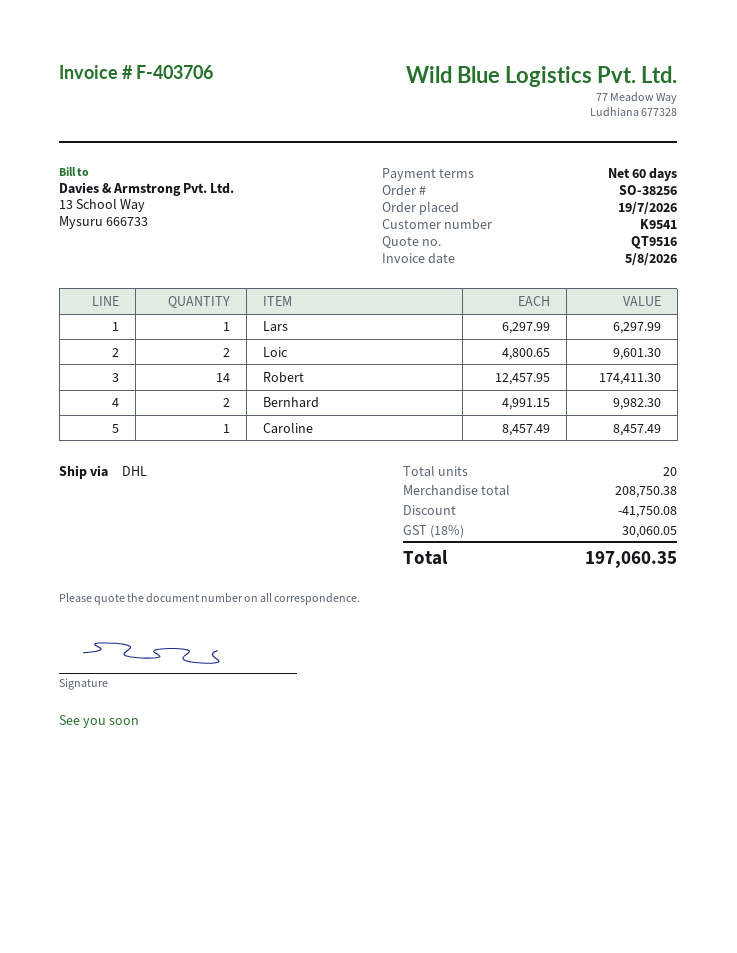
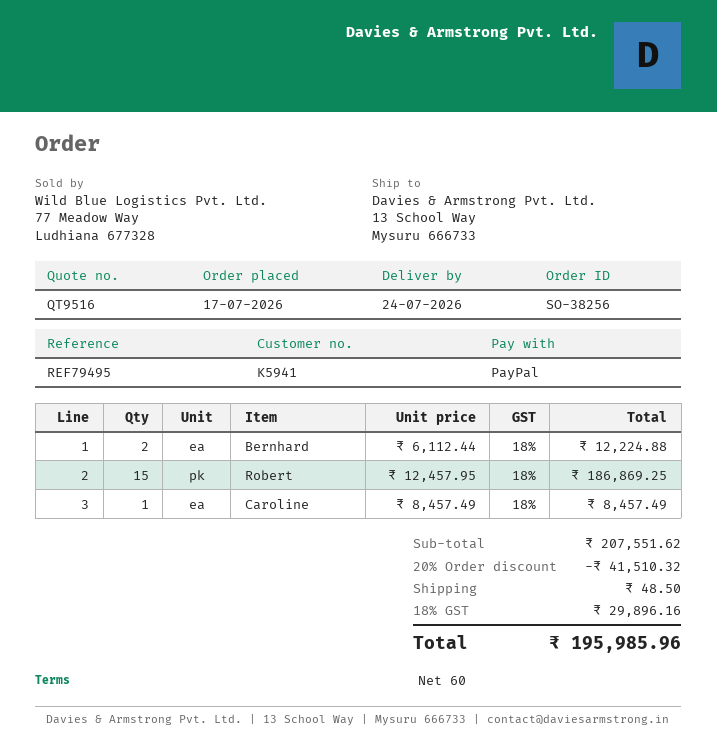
order date: 2026-07-19 -> 2026-07-17
customer number: K9541 -> K5941
Lars: 1 x 6297.99 = 6297.99 -> none
Loic: 2 x 4800.65 = 9601.30 -> none
Robert: 14 x 12457.95 = 174411.30 -> 15 x 12457.95 = 186869.25
Bernhard: 2 x 4991.15 = 9982.30 -> 2 x 6112.44 = 12224.88
subtotal: 208750.38 -> 207551.62
discount: 41750.08 -> 41510.32
shipping: none -> 48.50
tax: 18% = 30060.05 -> 18% = 29896.16
total: 197060.35 -> 195985.96

